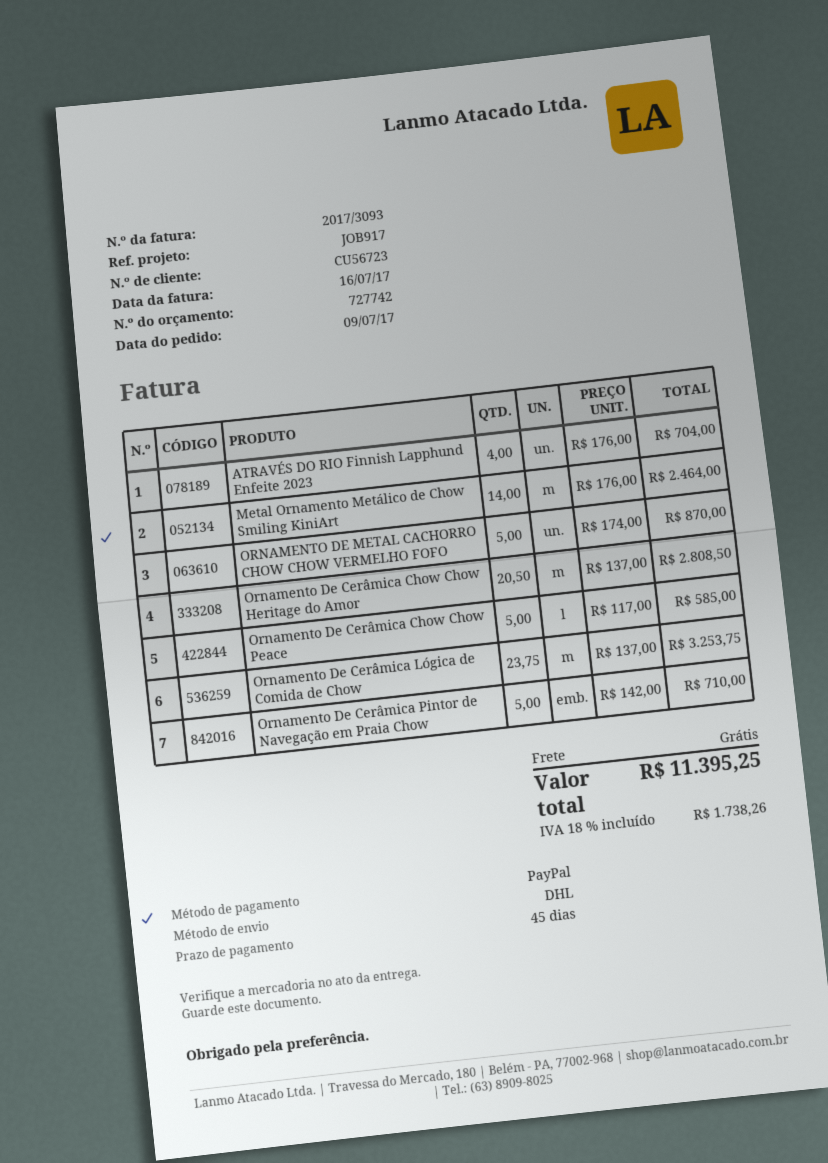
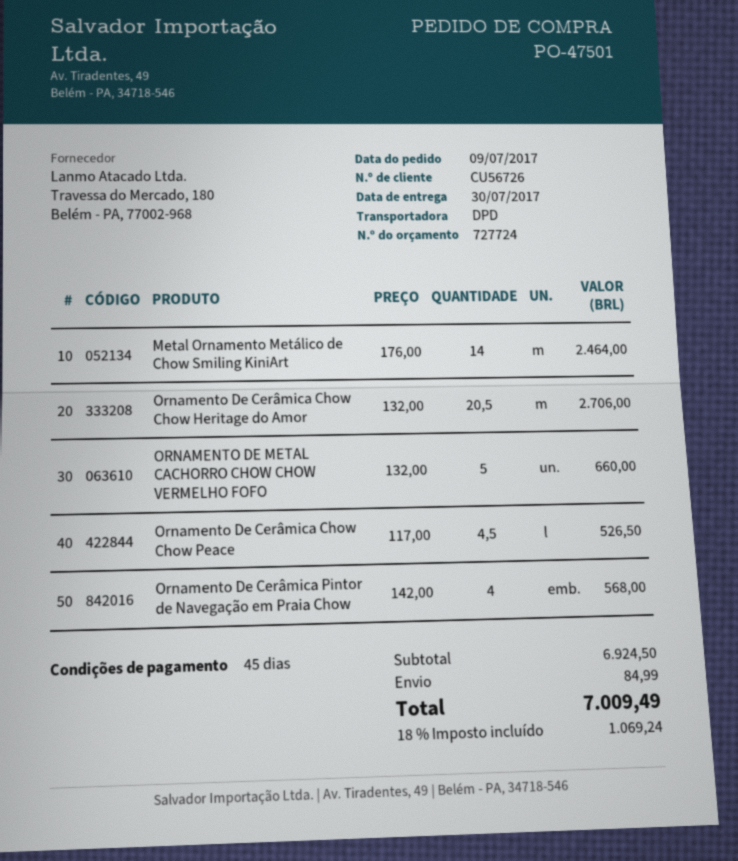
quote number: 727742 -> 727724
customer number: CU56723 -> CU56726
shipping method: DHL -> DPD
ATRAVÉS DO RIO Finnish Lapphund Enfeite 2023: 4 x 176.00 = 704.00 -> none
ORNAMENTO DE METAL CACHORRO CHOW CHOW VERMELHO FOFO: 5 x 174.00 = 870.00 -> 5 x 132.00 = 660.00
Ornamento De Cerâmica Chow Chow Heritage do Amor: 20.5 x 137.00 = 2808.50 -> 20.5 x 132.00 = 2706.00
Ornamento De Cerâmica Chow Chow Peace: 5 x 117.00 = 585.00 -> 4.5 x 117.00 = 526.50
Ornamento De Cerâmica Lógica de Comida de Chow: 23.75 x 137.00 = 3253.75 -> none
Ornamento De Cerâmica Pintor de Navegação em Praia Chow: 5 x 142.00 = 710.00 -> 4 x 142.00 = 568.00
shipping: 0.00 -> 84.99
tax: 18% = 1738.26 -> 18% = 1069.24
total: 11395.25 -> 7009.49

